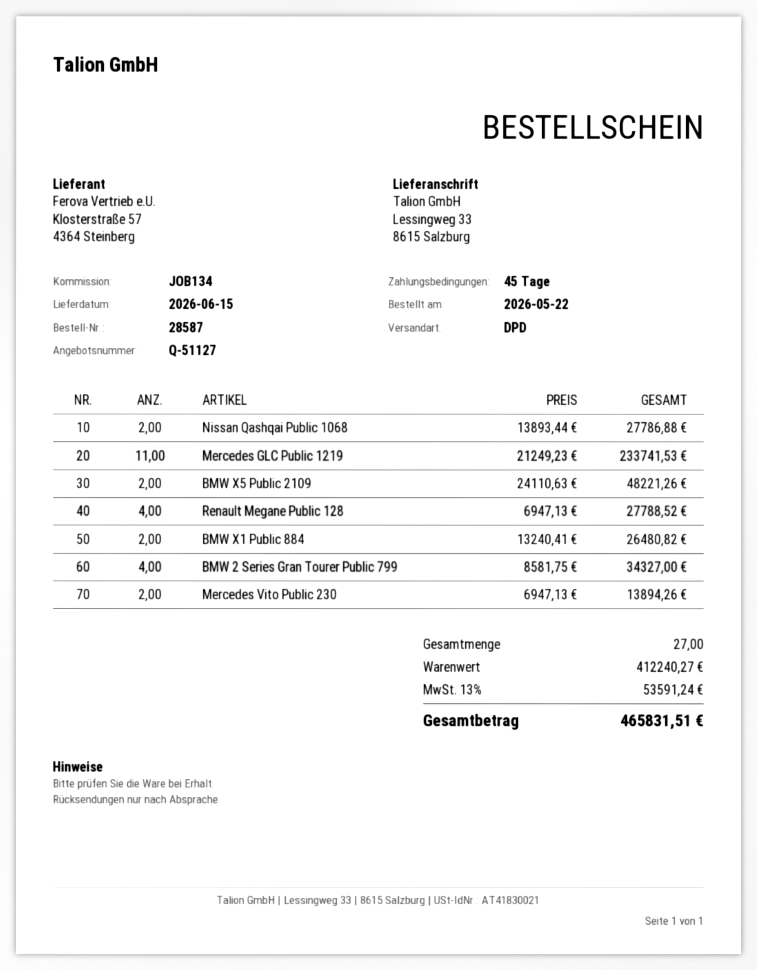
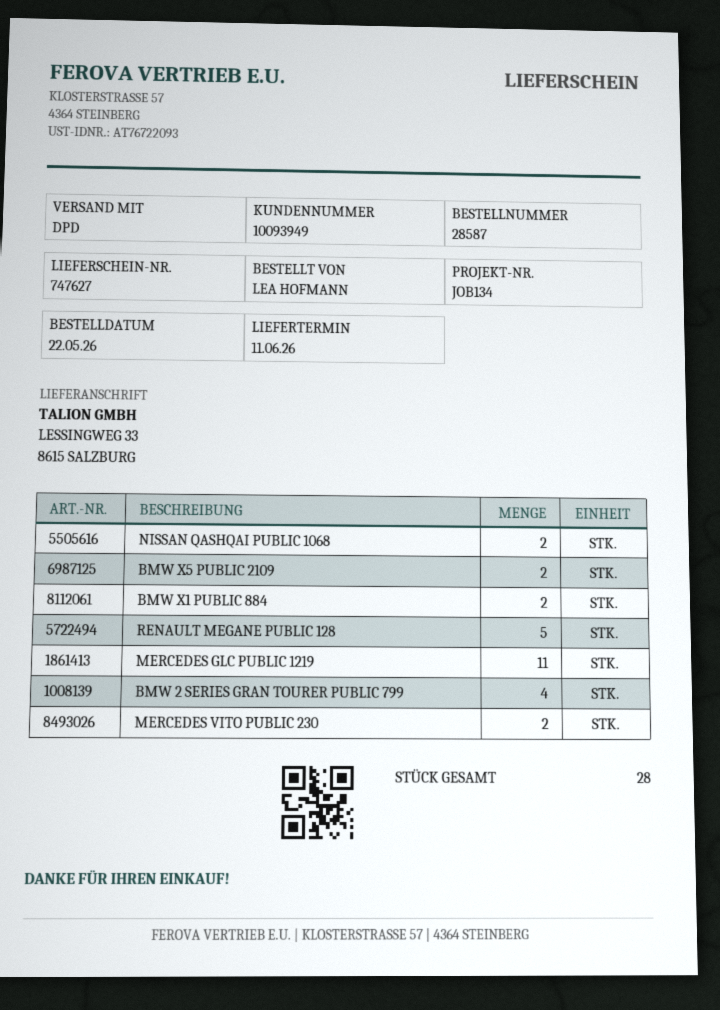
delivery date: 2026-06-15 -> 2026-06-11
Renault Megane Public 128: 4 -> 5
total quantity: 27 -> 28

